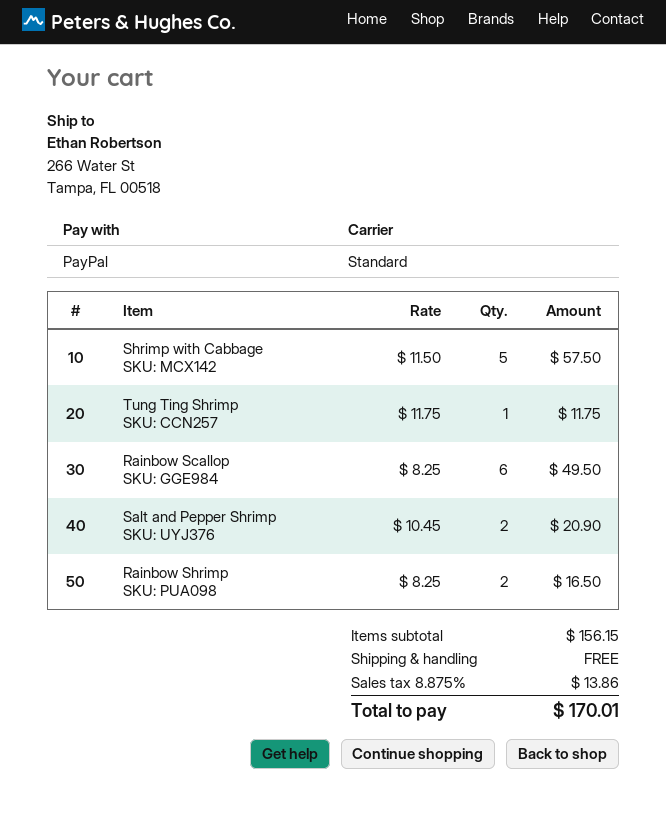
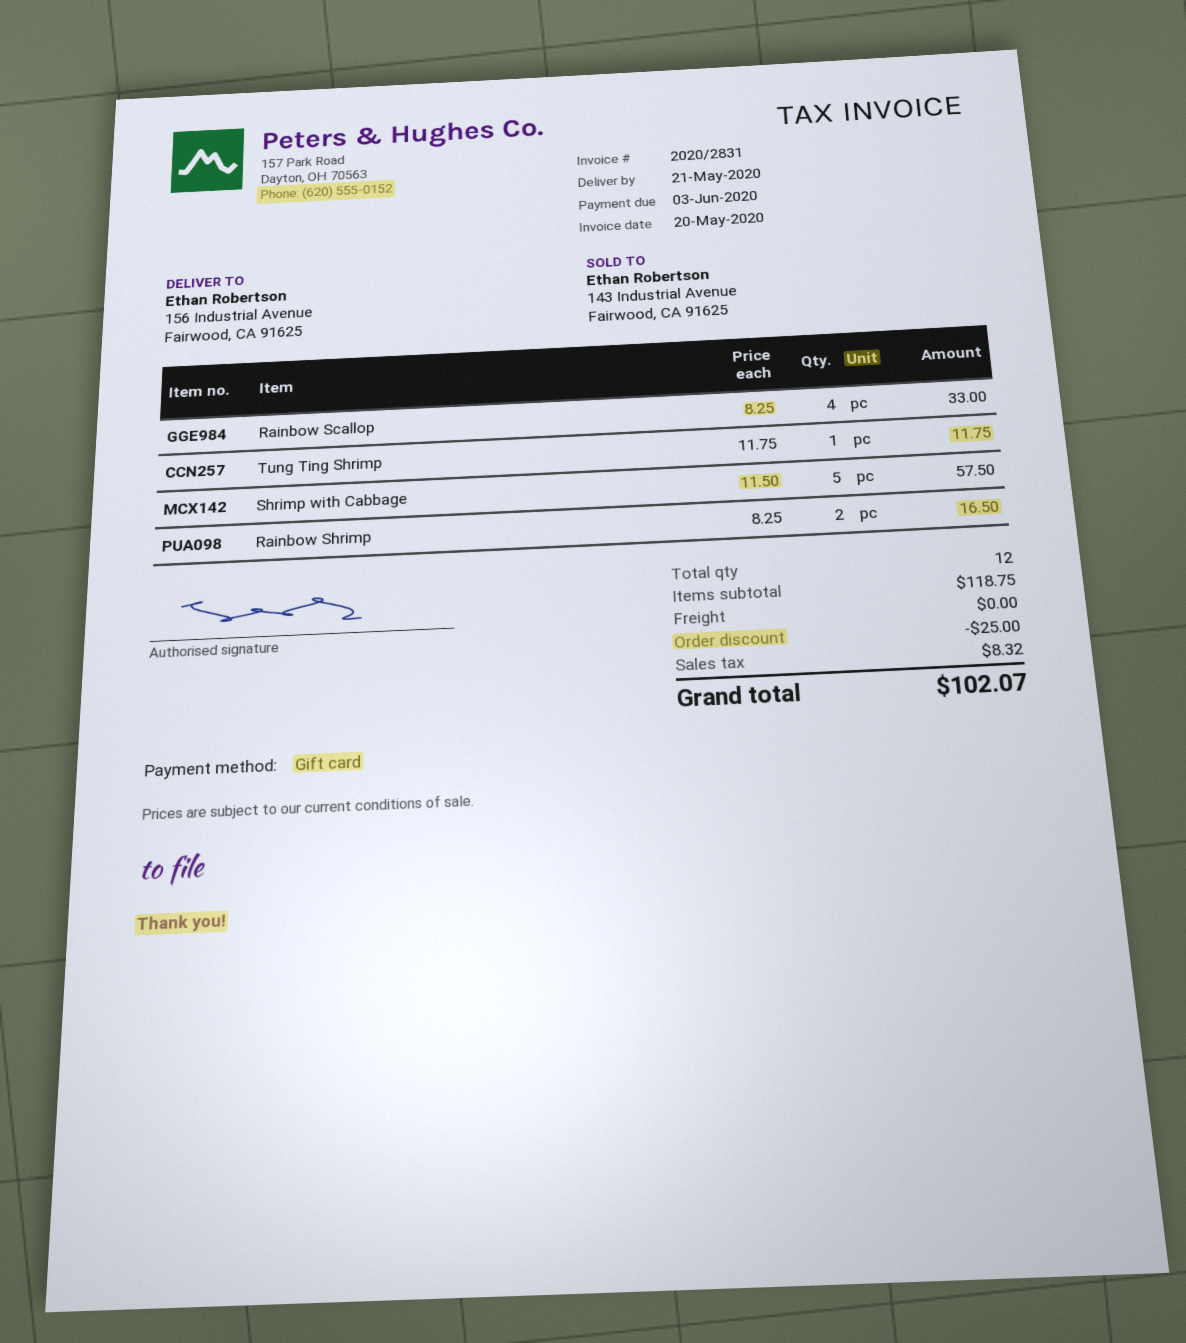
payment method: PayPal -> gift card
ship to: 266 Water St, Tampa, FL 00518 -> 156 Industrial Avenue, Fairwood, CA 91625
Rainbow Scallop: 6 x 8.25 = 49.50 -> 4 x 8.25 = 33.00
Salt and Pepper Shrimp: 2 x 10.45 = 20.90 -> none
subtotal: 156.15 -> 118.75
discount: none -> 25.00
tax: 13.86 -> 8.32
total: 170.01 -> 102.07

